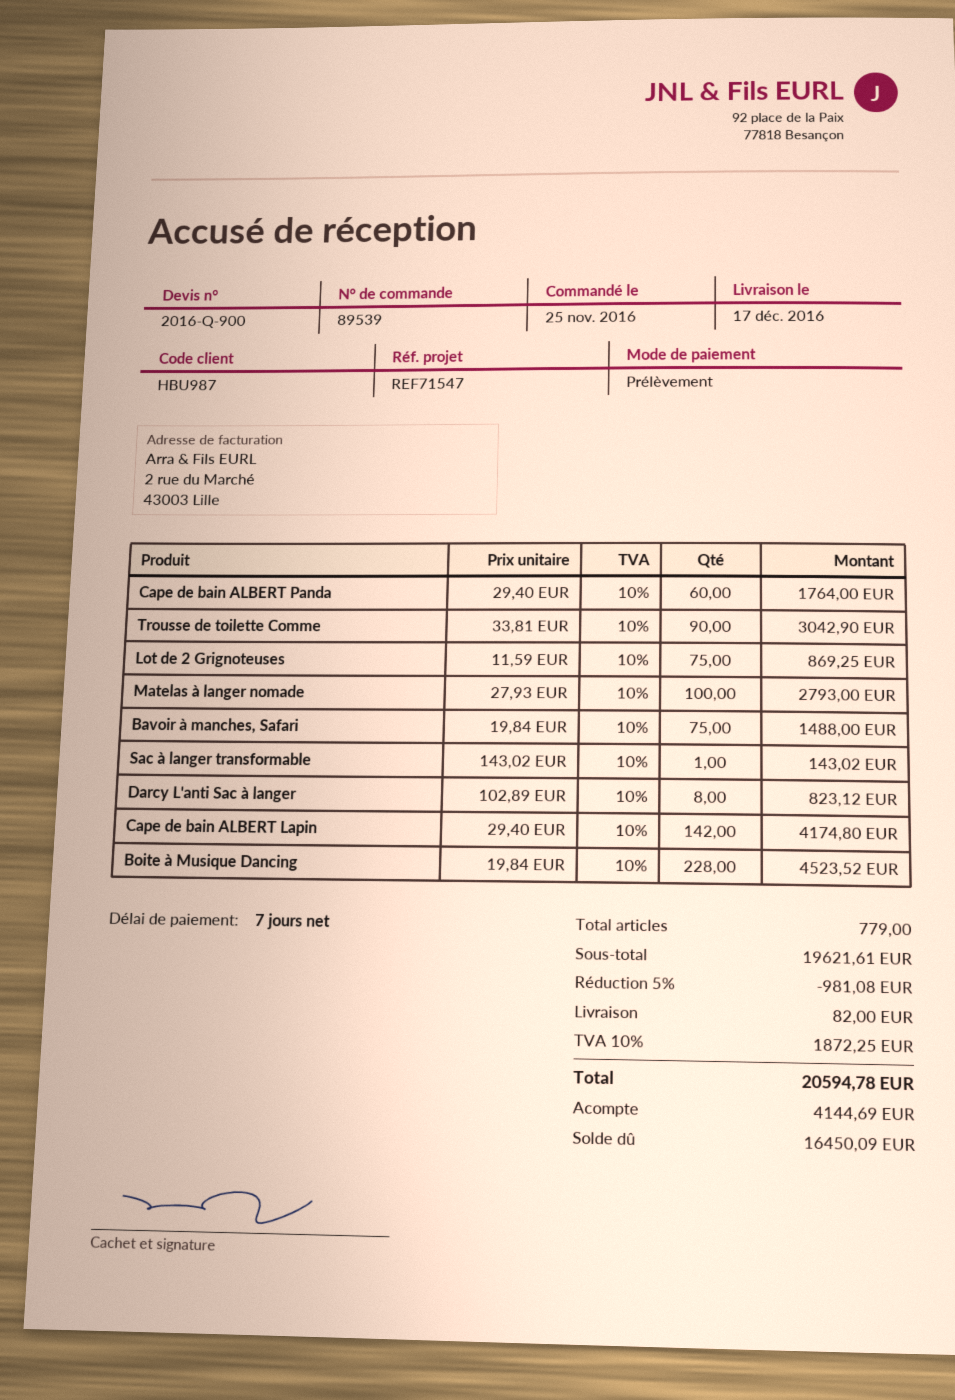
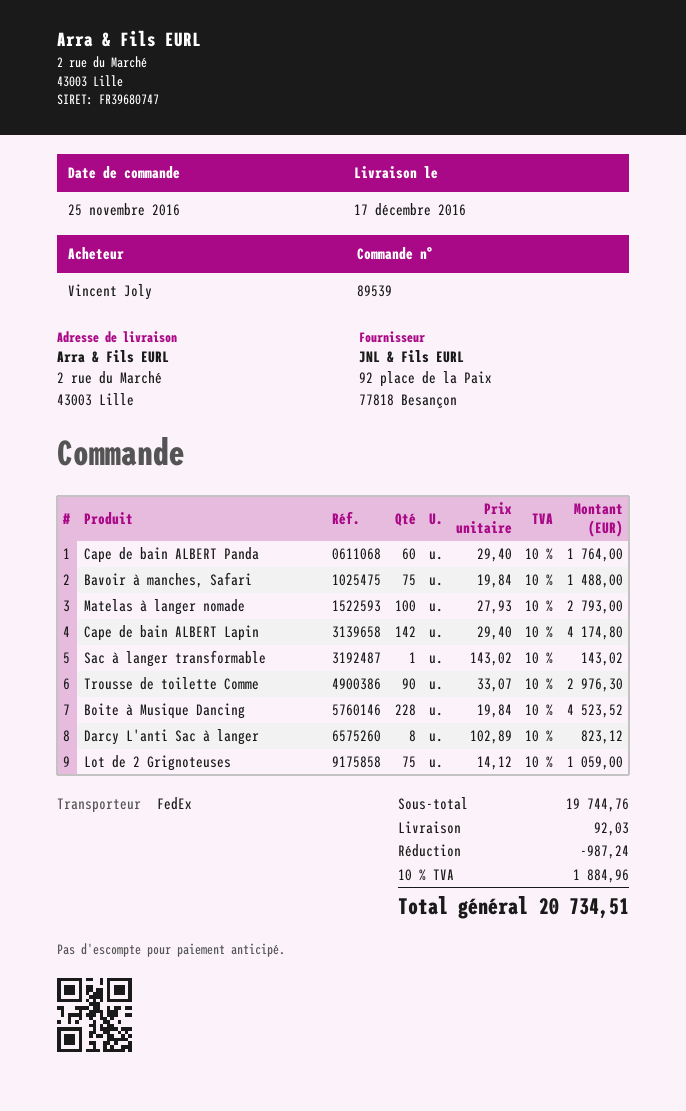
Trousse de toilette Comme: 90 x 33.81 = 3042.90 -> 90 x 33.07 = 2976.30
Lot de 2 Grignoteuses: 75 x 11.59 = 869.25 -> 75 x 14.12 = 1059.00
subtotal: 19621.61 -> 19744.76
discount: 981.08 -> 987.24
shipping: 82.00 -> 92.03
tax: 10% = 1872.25 -> 10% = 1884.96
total: 20594.78 -> 20734.51

